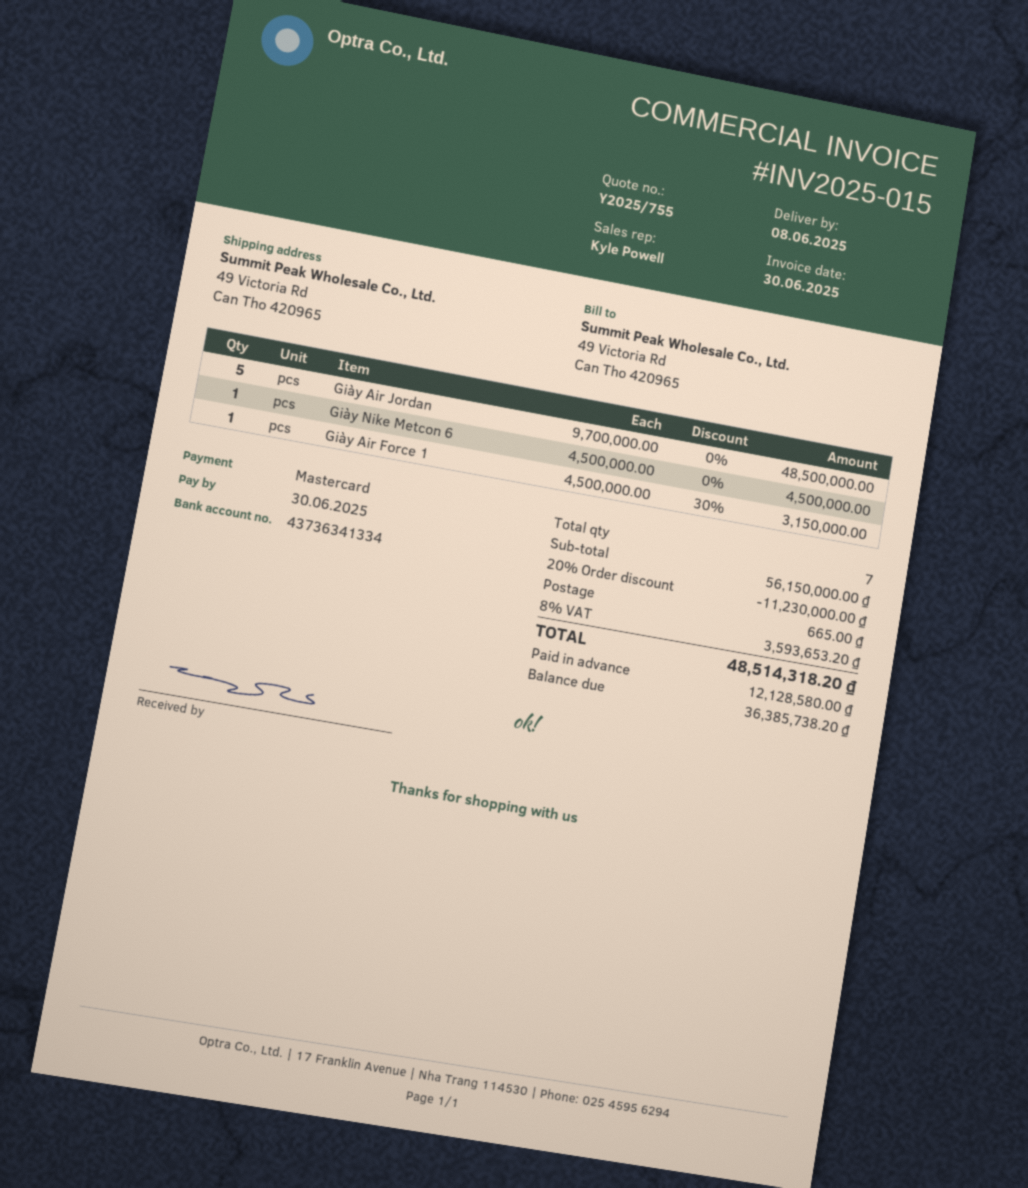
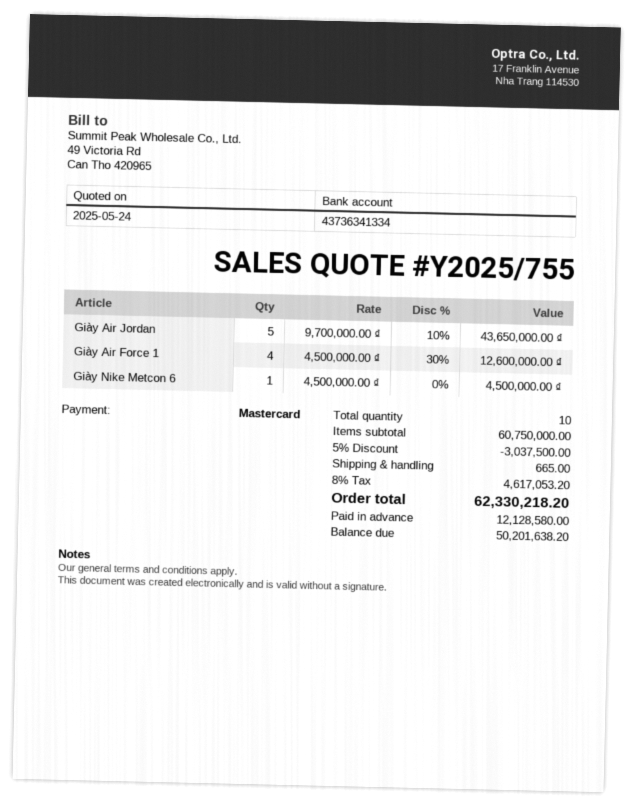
Giày Air Jordan: 5 x 9700000.00 = 48500000.00 -> 5 x 9700000.00 - 10% = 43650000.00
Giày Air Force 1: 1 x 4500000.00 - 30% = 3150000.00 -> 4 x 4500000.00 - 30% = 12600000.00
total quantity: 7 -> 10
subtotal: 56150000.00 -> 60750000.00
discount: 20% = 11230000.00 -> 5% = 3037500.00
tax: 8% = 3593653.20 -> 8% = 4617053.20
total: 48514318.20 -> 62330218.20
balance: 36385738.20 -> 50201638.20

